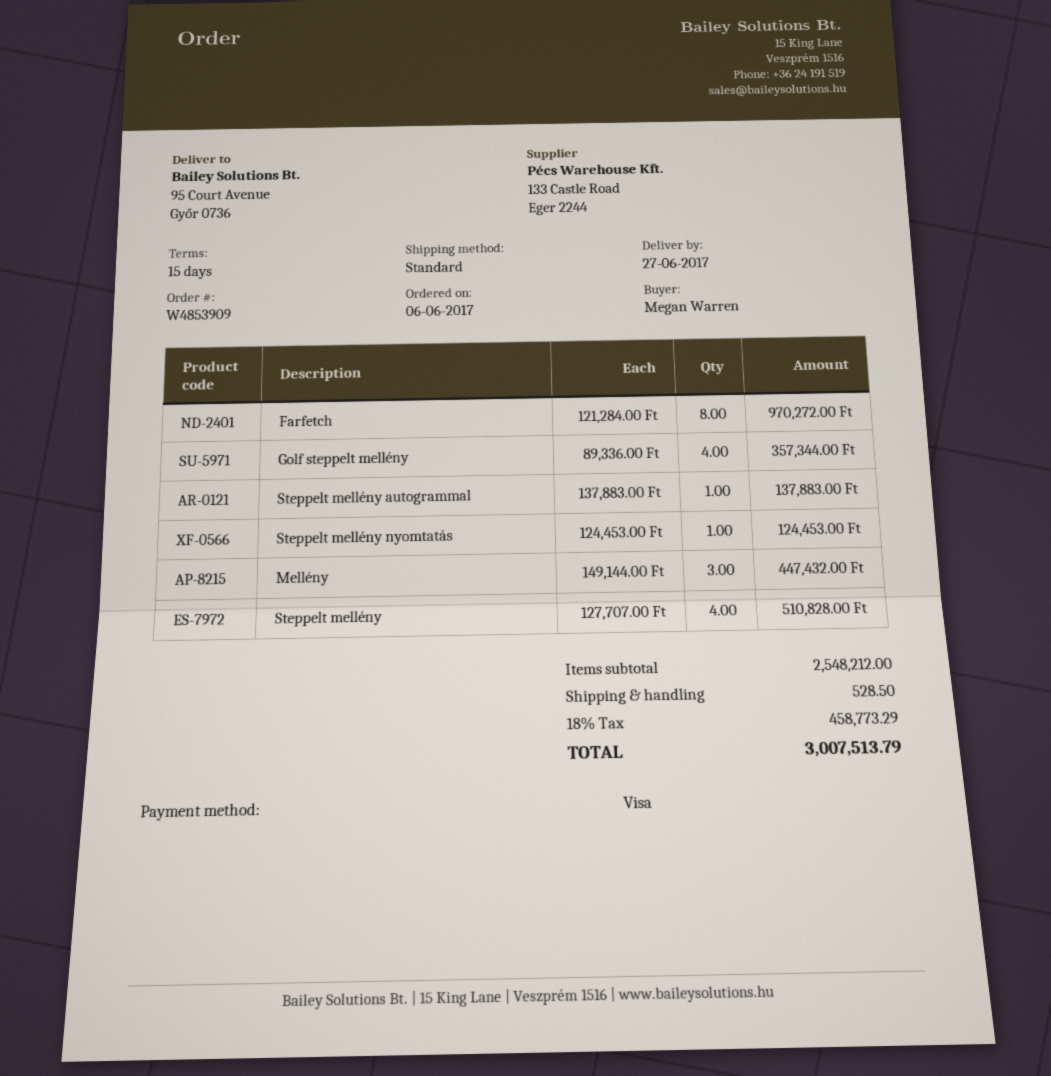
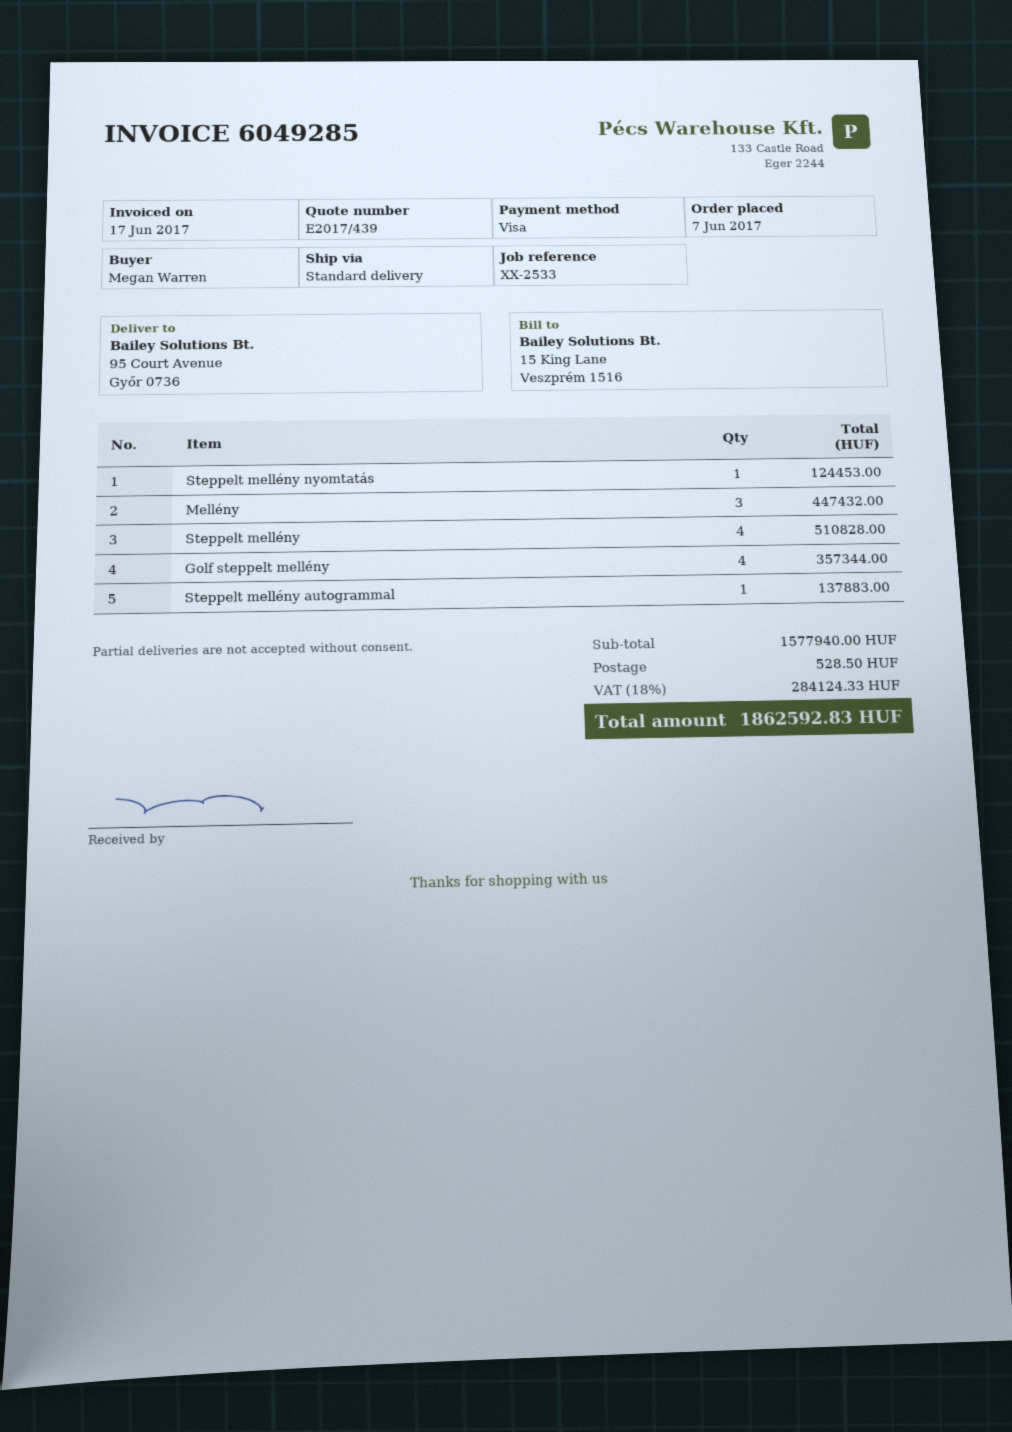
order date: 2017-06-06 -> 2017-06-07
Farfetch: 8 for 970272.00 -> none
subtotal: 2548212.00 -> 1577940.00
tax: 18% = 458773.29 -> 18% = 284124.33
total: 3007513.79 -> 1862592.83

